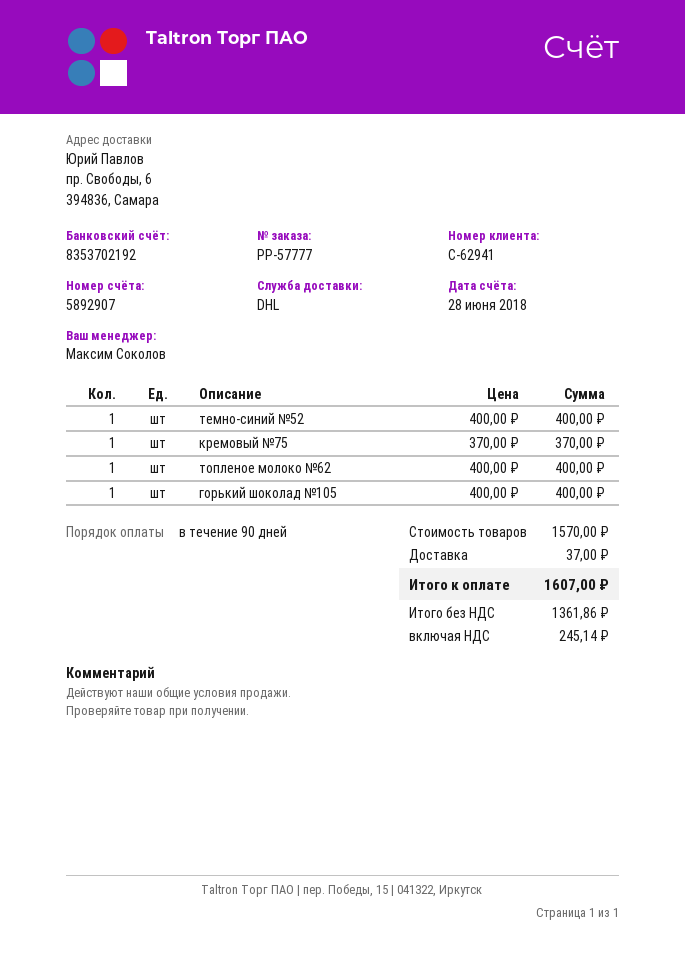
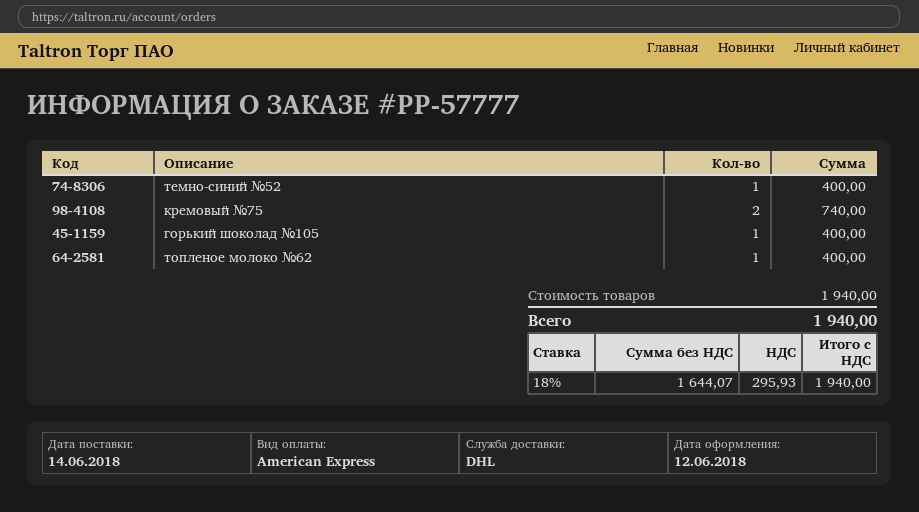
кремовый №75: 1 for 370.00 -> 2 for 740.00
subtotal: 1570.00 -> 1940.00
shipping: 37.00 -> none
net: 1361.86 -> 1644.07
tax: 245.14 -> 295.93
total: 1607.00 -> 1940.00

